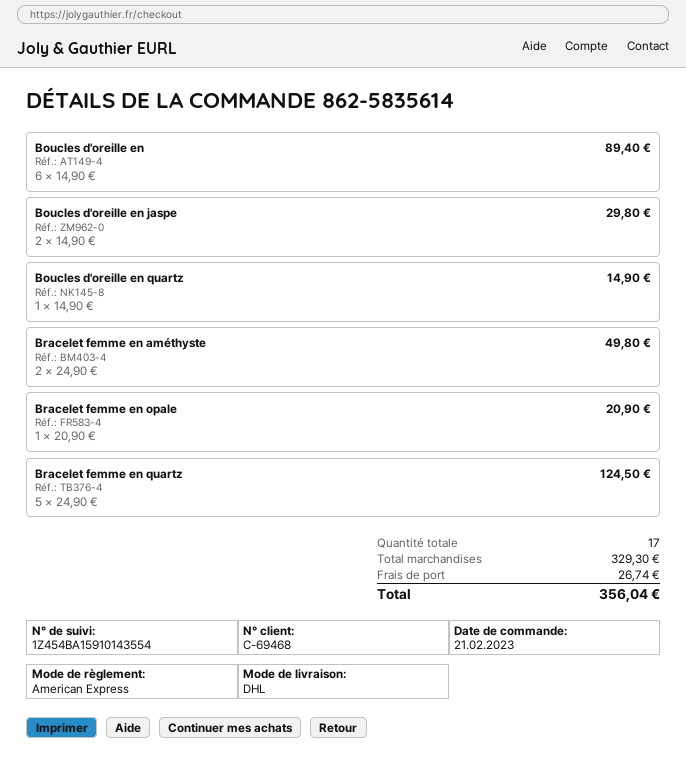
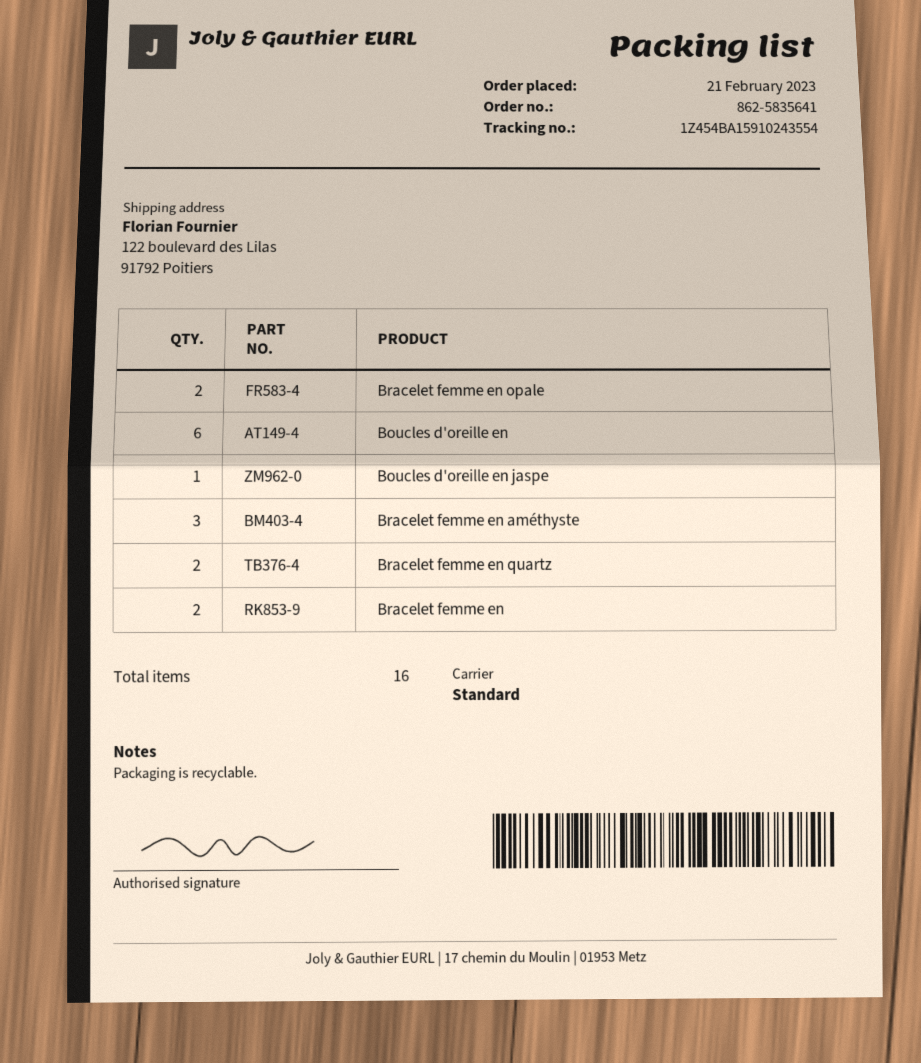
order number: 862-5835614 -> 862-5835641
shipping method: DHL -> standard
tracking number: 1Z454BA15910143554 -> 1Z454BA15910243554
Boucles d'oreille en jaspe: 2 -> 1
Boucles d'oreille en quartz: 1 -> none
Bracelet femme en améthyste: 2 -> 3
Bracelet femme en opale: 1 -> 2
Bracelet femme en quartz: 5 -> 2
Bracelet femme en: none -> 2
total quantity: 17 -> 16

